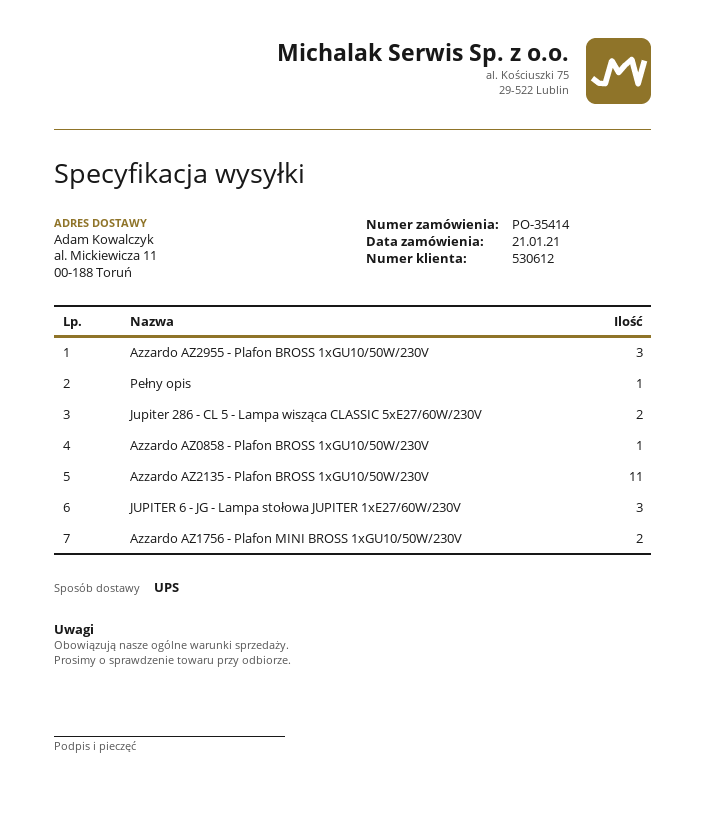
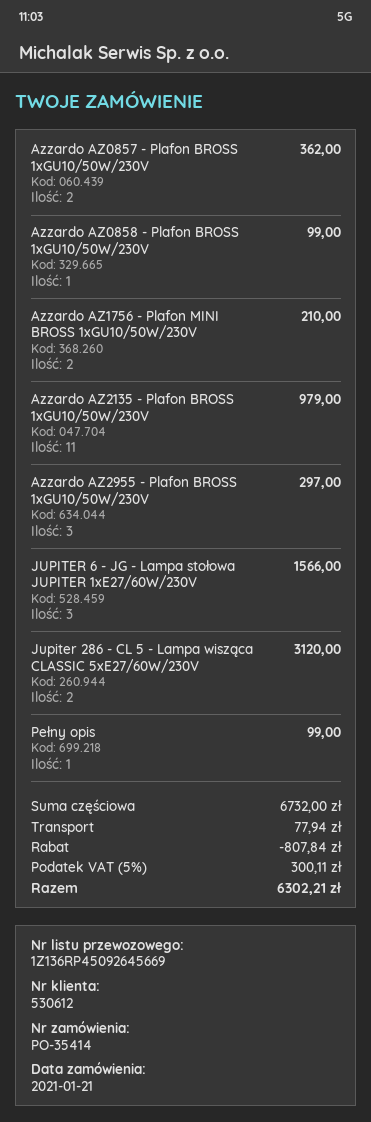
Azzardo AZ0857 - Plafon BROSS 1xGU10/50W/230V: none -> 2

